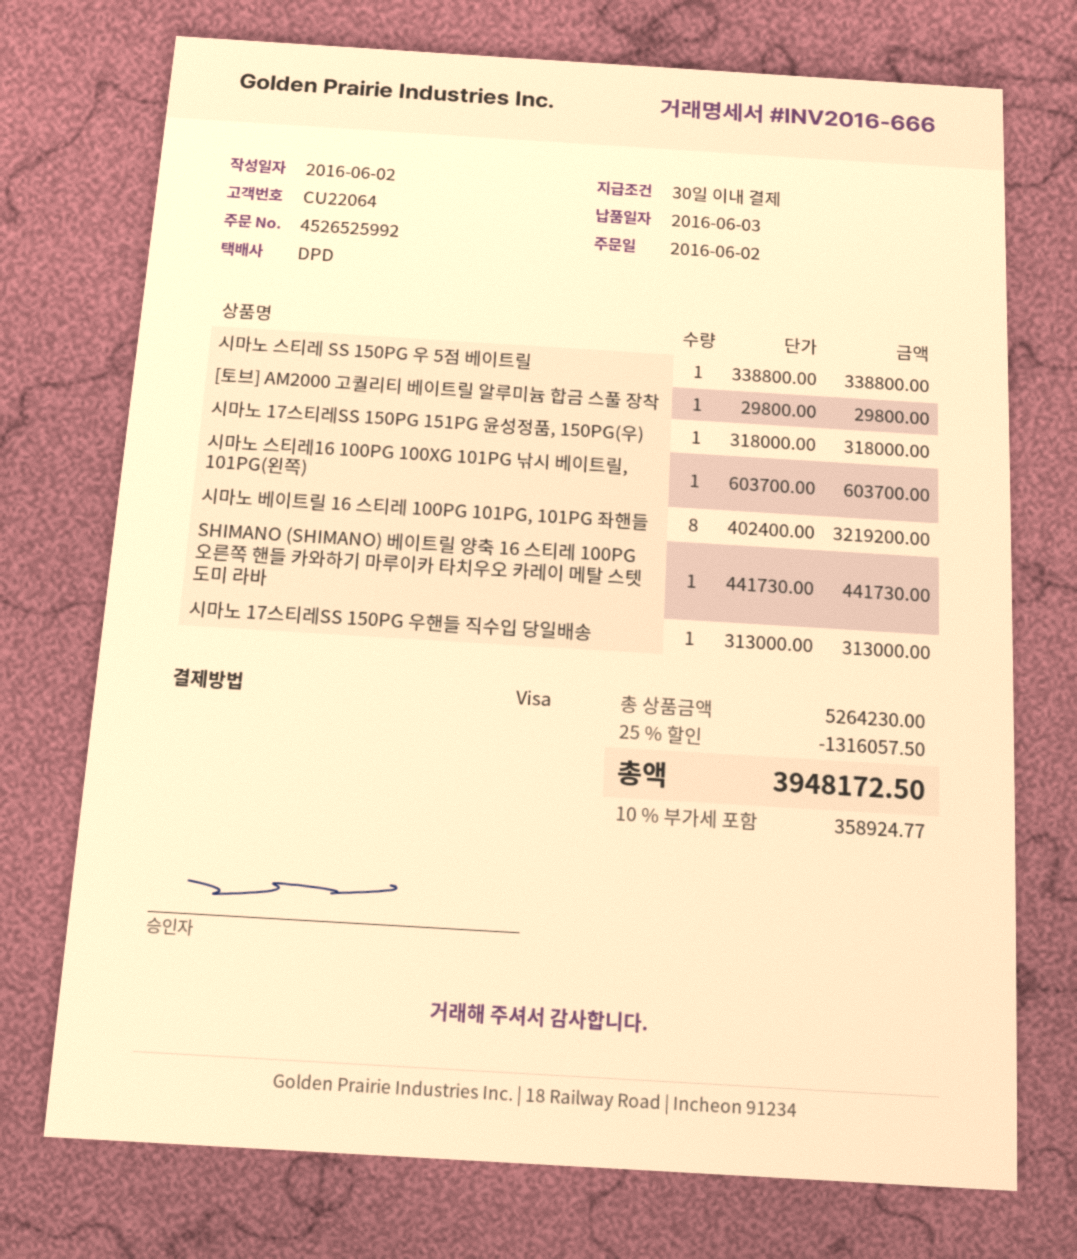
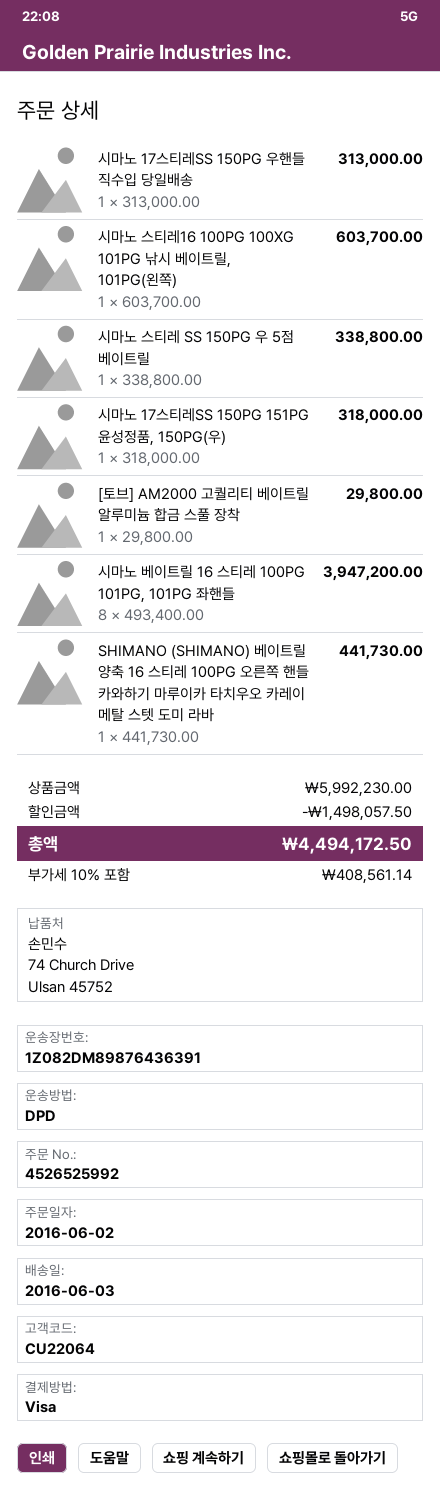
시마노 베이트릴 16 스티레 100PG 101PG, 101PG 좌핸들: 8 x 402400.00 = 3219200.00 -> 8 x 493400.00 = 3947200.00
subtotal: 5264230.00 -> 5992230.00
discount: 1316057.50 -> 1498057.50
tax: 10% = 358924.77 -> 10% = 408561.14
total: 3948172.50 -> 4494172.50

